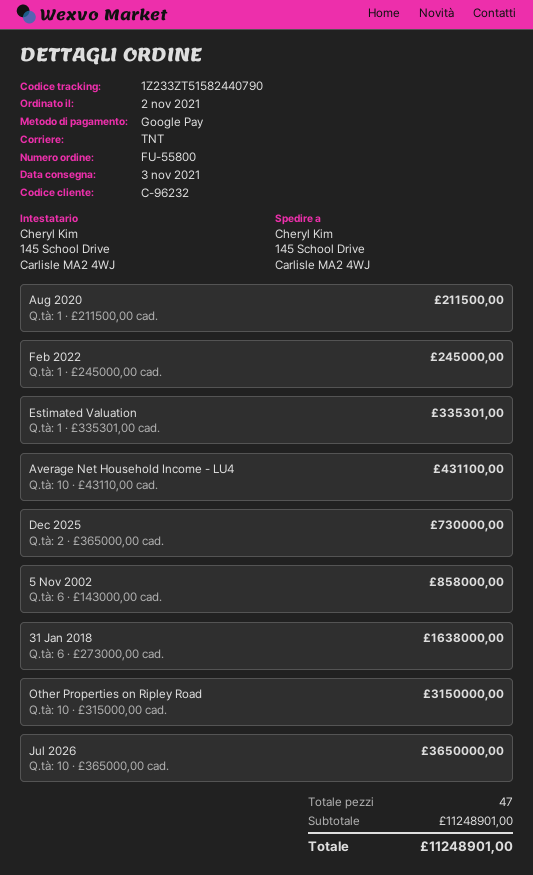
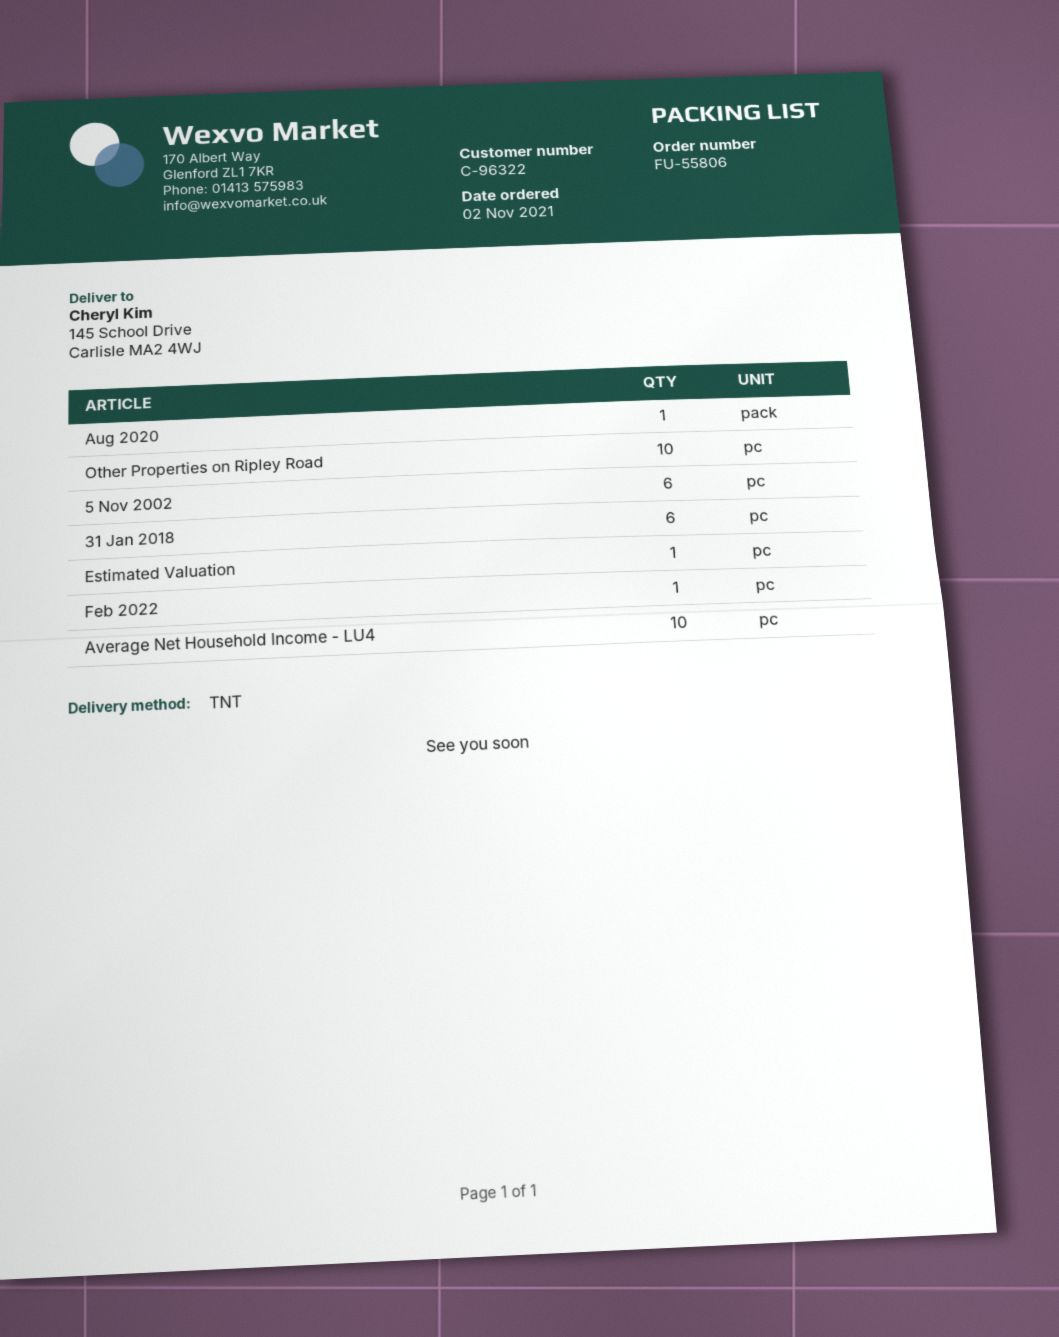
order number: FU-55800 -> FU-55806
customer number: C-96232 -> C-96322
Dec 2025: 2 -> none
Jul 2026: 10 -> none

